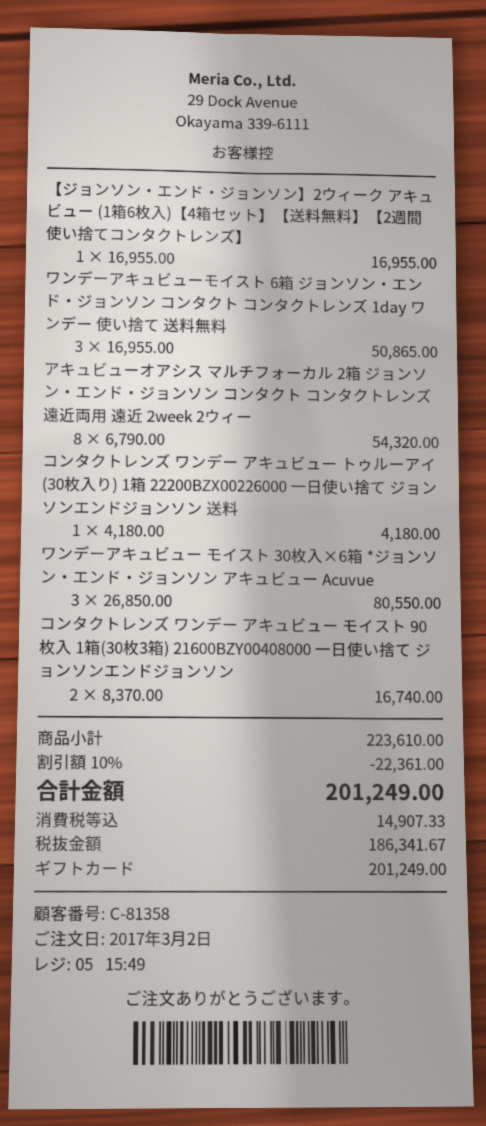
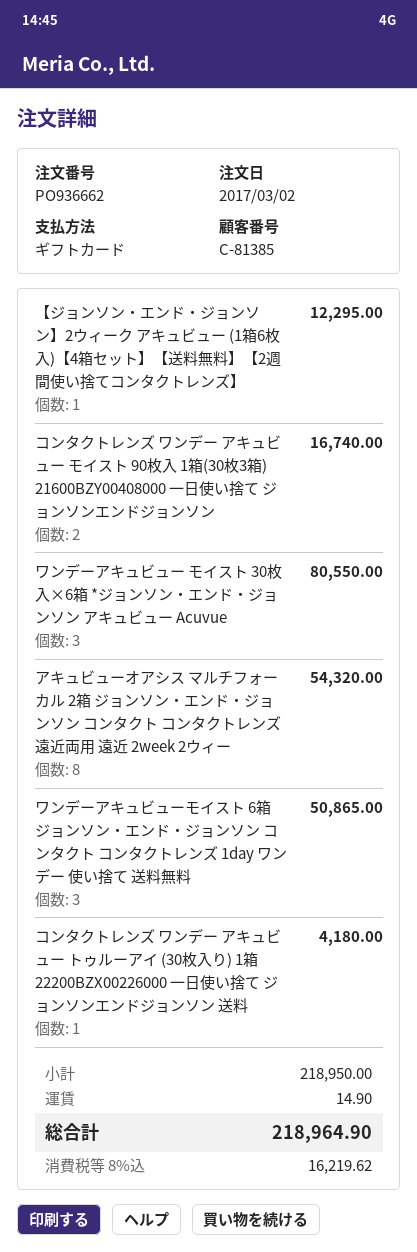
customer number: C-81358 -> C-81385
【ジョンソン・エンド・ジョンソン】2ウィーク アキュビュー (1箱6枚入)【4箱セット】【送料無料】【2週間使い捨てコンタクトレンズ】: 1 for 16955.00 -> 1 for 12295.00
subtotal: 223610.00 -> 218950.00
discount: 10% = 22361.00 -> none
shipping: none -> 14.90
tax: 14907.33 -> 16219.62
total: 201249.00 -> 218964.90

